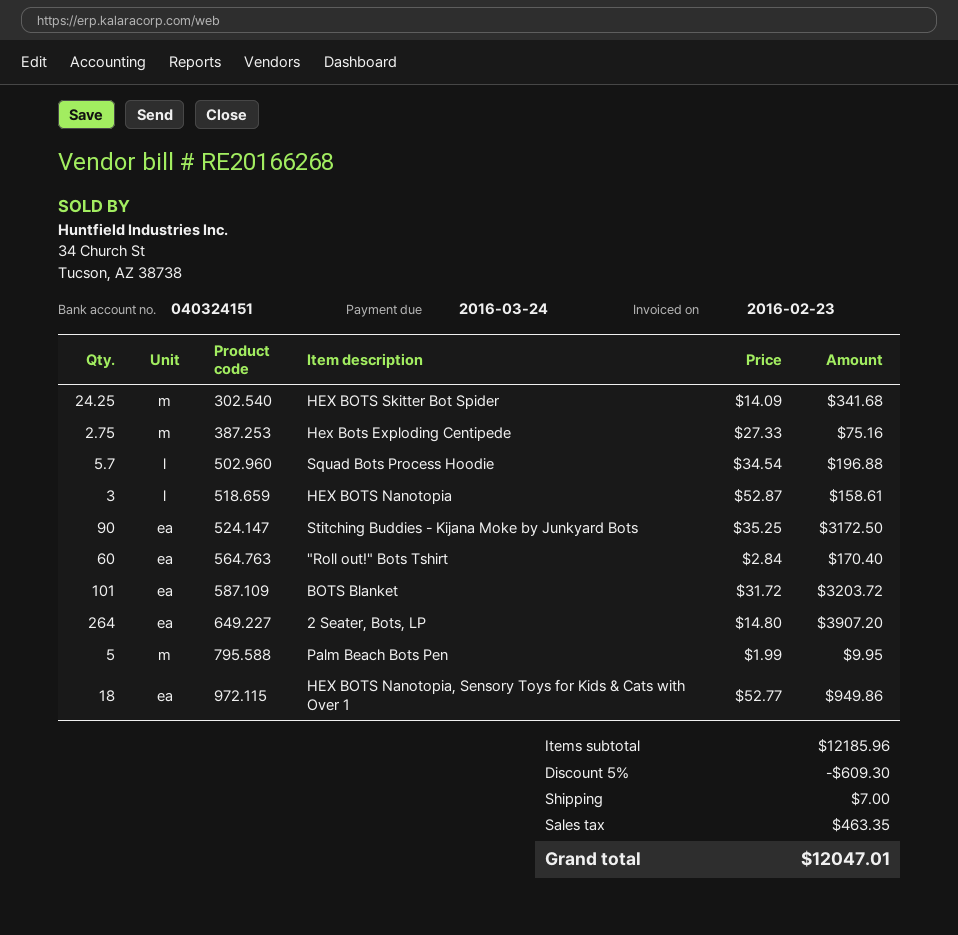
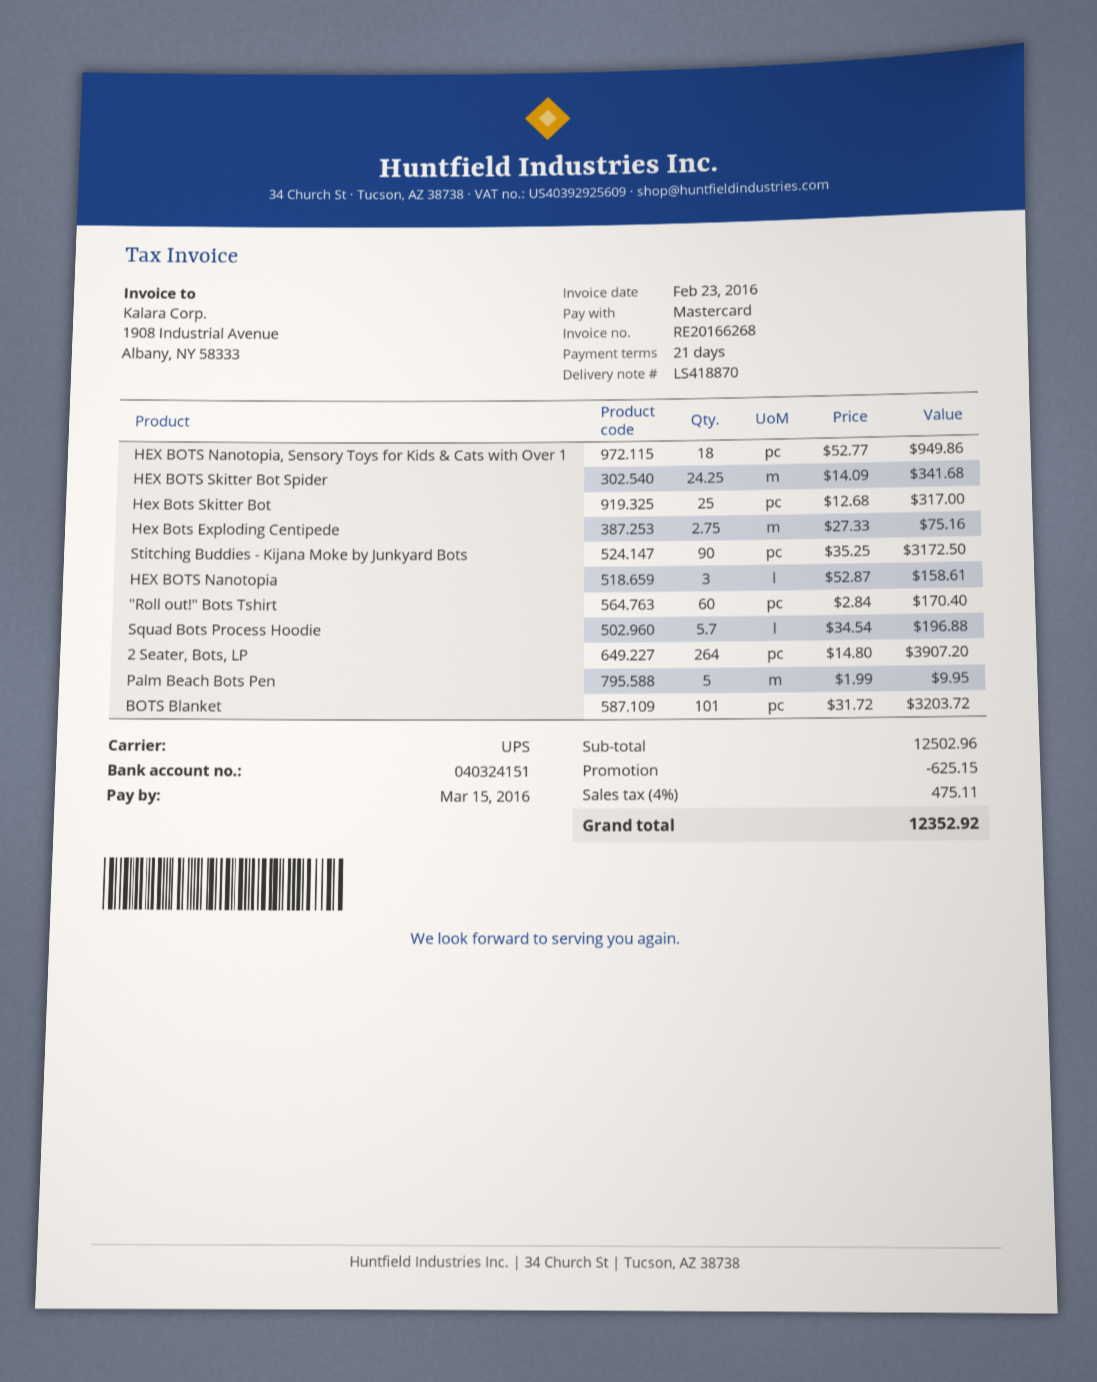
due date: 2016-03-24 -> 2016-03-15
Hex Bots Skitter Bot: none -> 25 x 12.68 = 317.00
subtotal: 12185.96 -> 12502.96
discount: 609.30 -> 625.15
shipping: 7.00 -> none
tax: 463.35 -> 475.11
total: 12047.01 -> 12352.92

